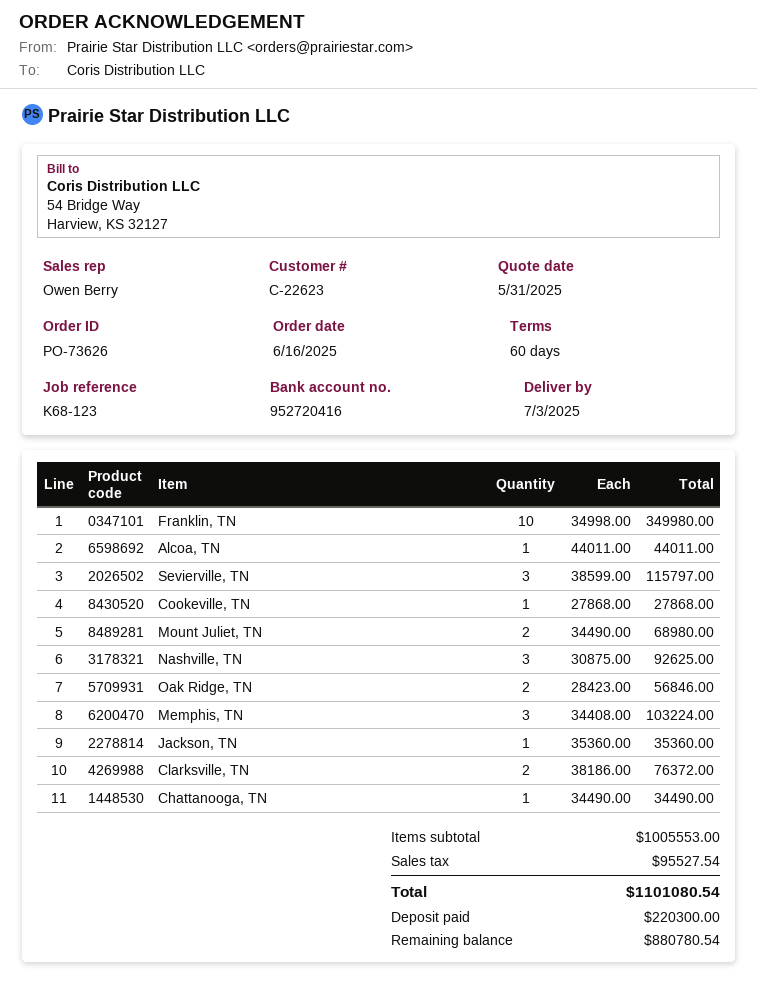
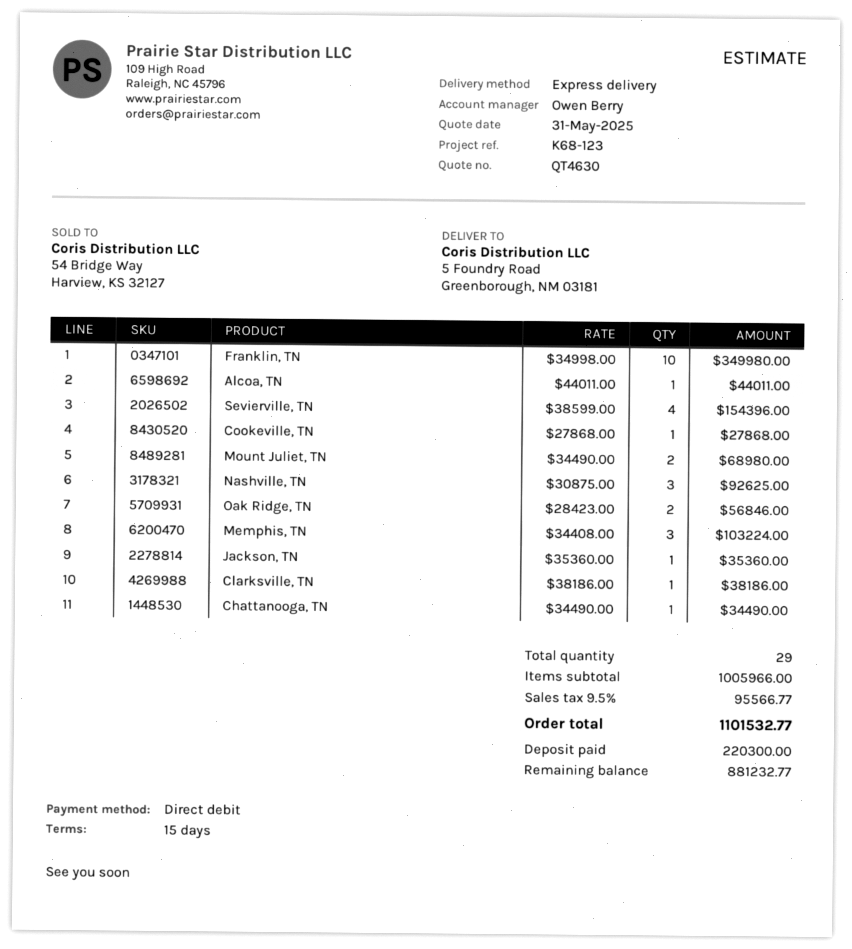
payment terms: 60 days -> 15 days
Sevierville, TN: 3 x 38599.00 = 115797.00 -> 4 x 38599.00 = 154396.00
Clarksville, TN: 2 x 38186.00 = 76372.00 -> 1 x 38186.00 = 38186.00
subtotal: 1005553.00 -> 1005966.00
tax: 95527.54 -> 95566.77
total: 1101080.54 -> 1101532.77
balance: 880780.54 -> 881232.77

